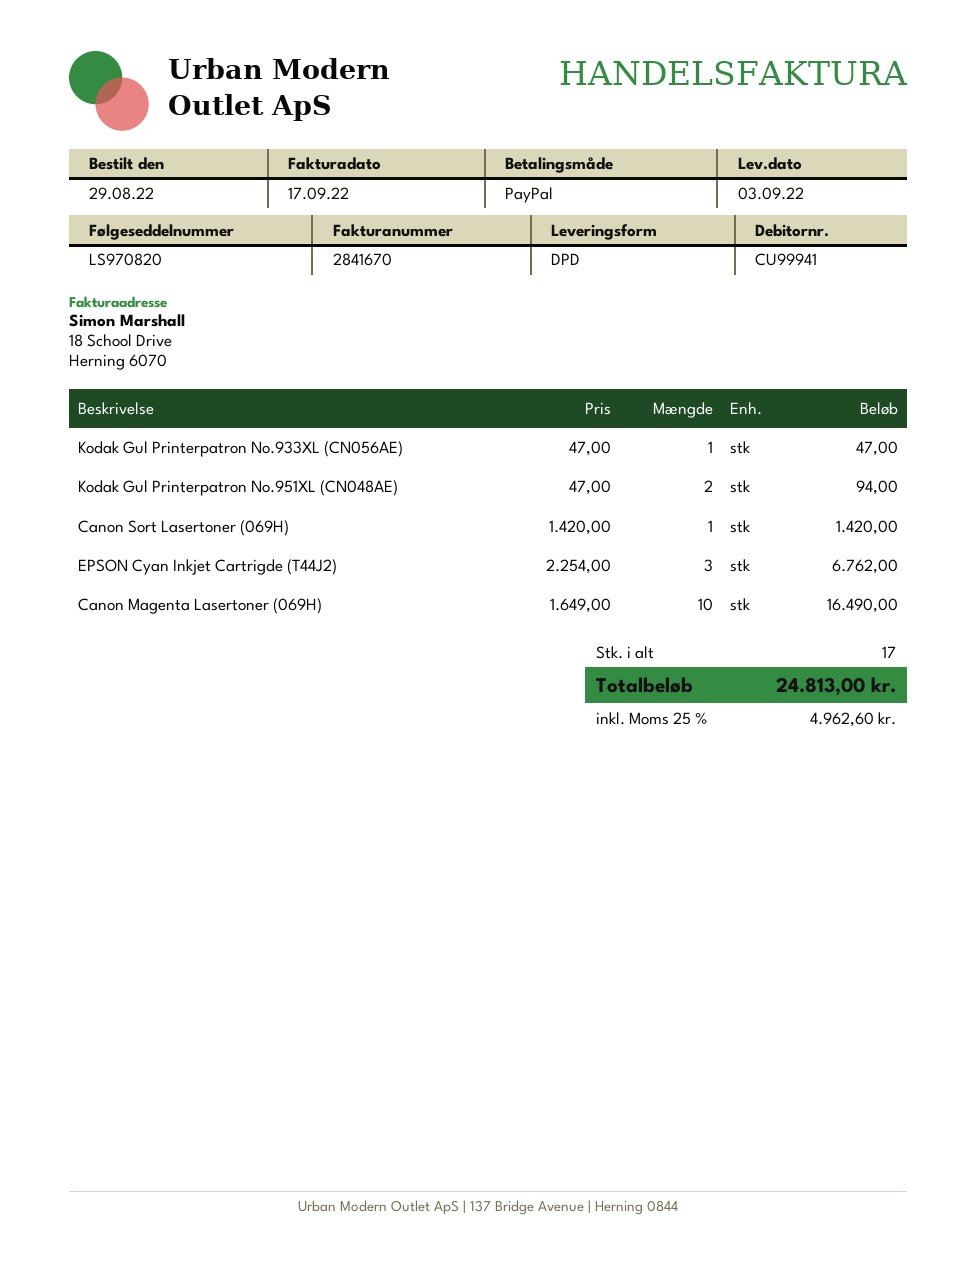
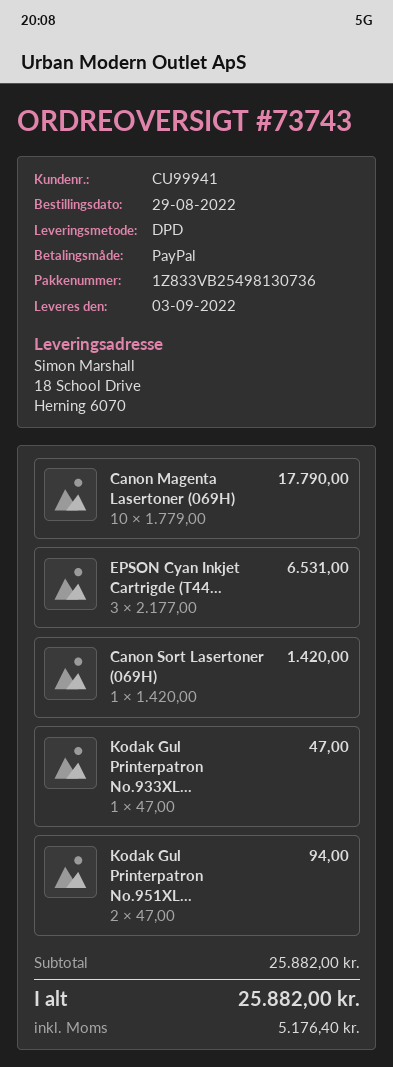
EPSON Cyan Inkjet Cartrigde (T44J2): 3 x 2254.00 = 6762.00 -> 3 x 2177.00 = 6531.00
Canon Magenta Lasertoner (069H): 10 x 1649.00 = 16490.00 -> 10 x 1779.00 = 17790.00
tax: 4962.60 -> 5176.40
total: 24813.00 -> 25882.00

